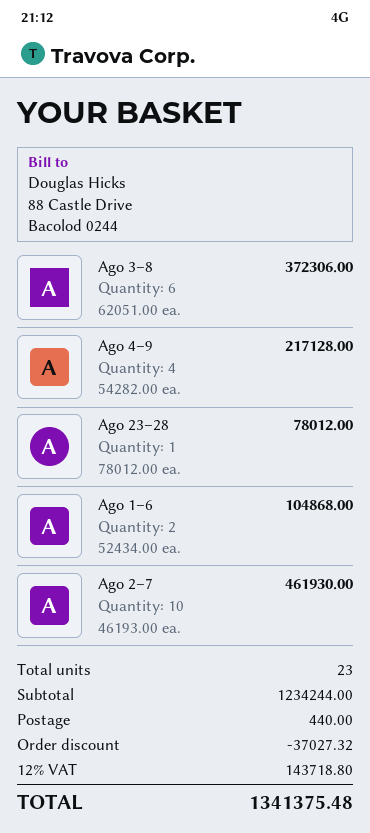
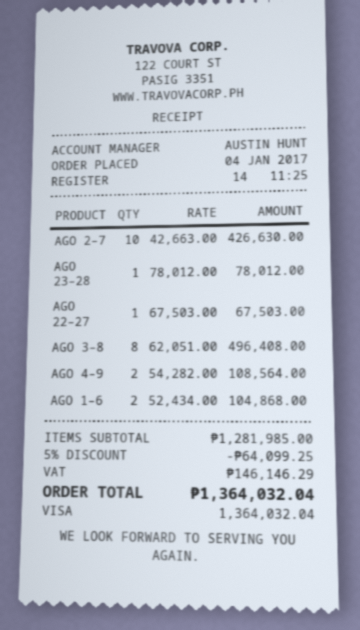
Ago 3–8: 6 x 62051.00 = 372306.00 -> 8 x 62051.00 = 496408.00
Ago 4–9: 4 x 54282.00 = 217128.00 -> 2 x 54282.00 = 108564.00
Ago 2–7: 10 x 46193.00 = 461930.00 -> 10 x 42663.00 = 426630.00
AGO 22–27: none -> 1 x 67503.00 = 67503.00
subtotal: 1234244.00 -> 1281985.00
discount: 37027.32 -> 64099.25
shipping: 440.00 -> none
tax: 143718.80 -> 146146.29
total: 1341375.48 -> 1364032.04

